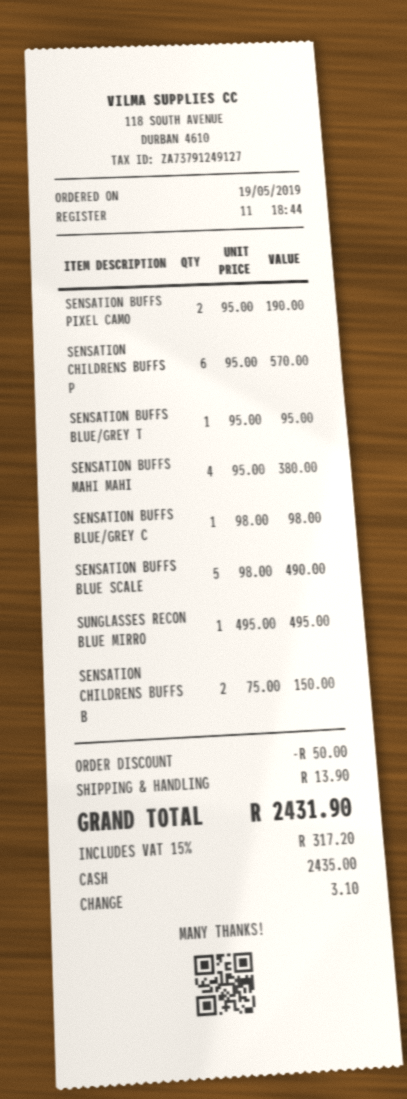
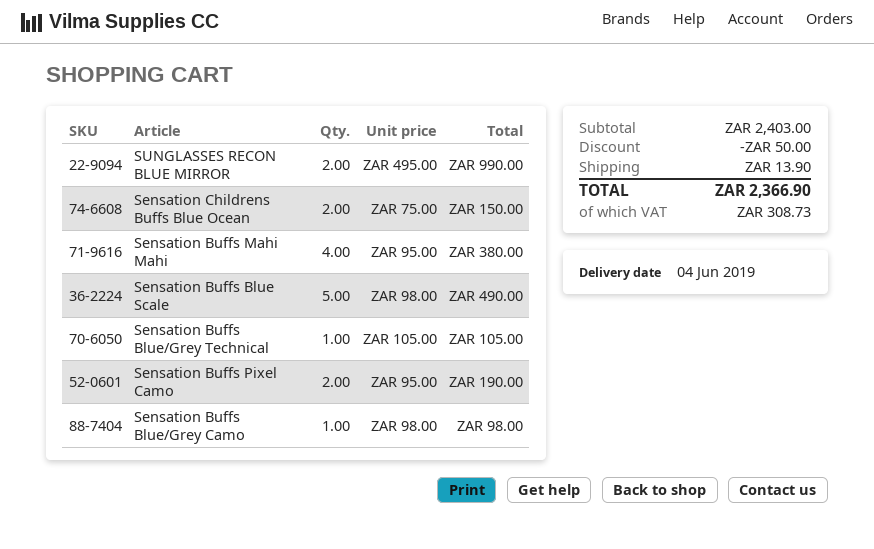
SENSATION CHILDRENS BUFFS P: 6 x 95.00 = 570.00 -> none
SENSATION BUFFS BLUE/GREY T: 1 x 95.00 = 95.00 -> 1 x 105.00 = 105.00
SUNGLASSES RECON BLUE MIRRO: 1 x 495.00 = 495.00 -> 2 x 495.00 = 990.00
tax: 317.20 -> 308.73
total: 2431.90 -> 2366.90

